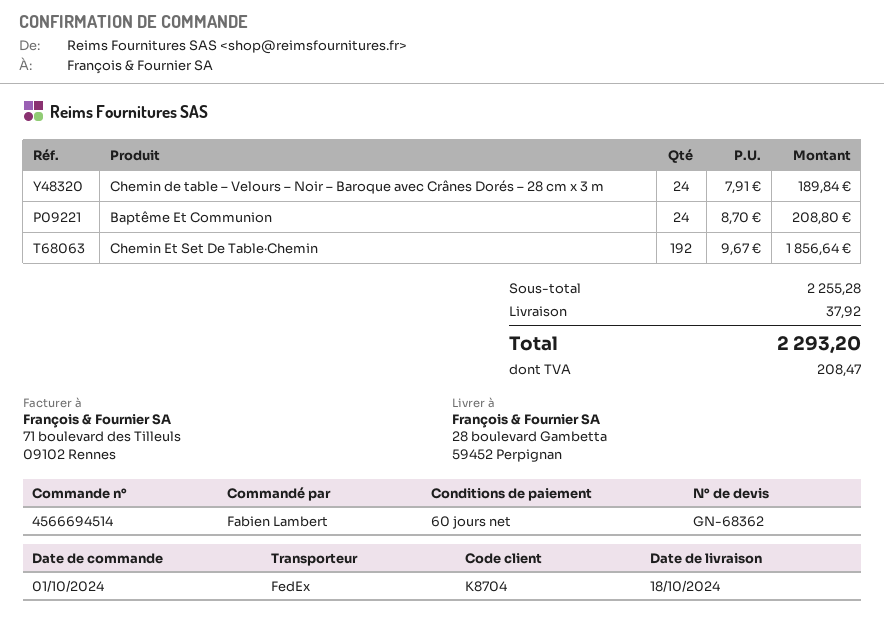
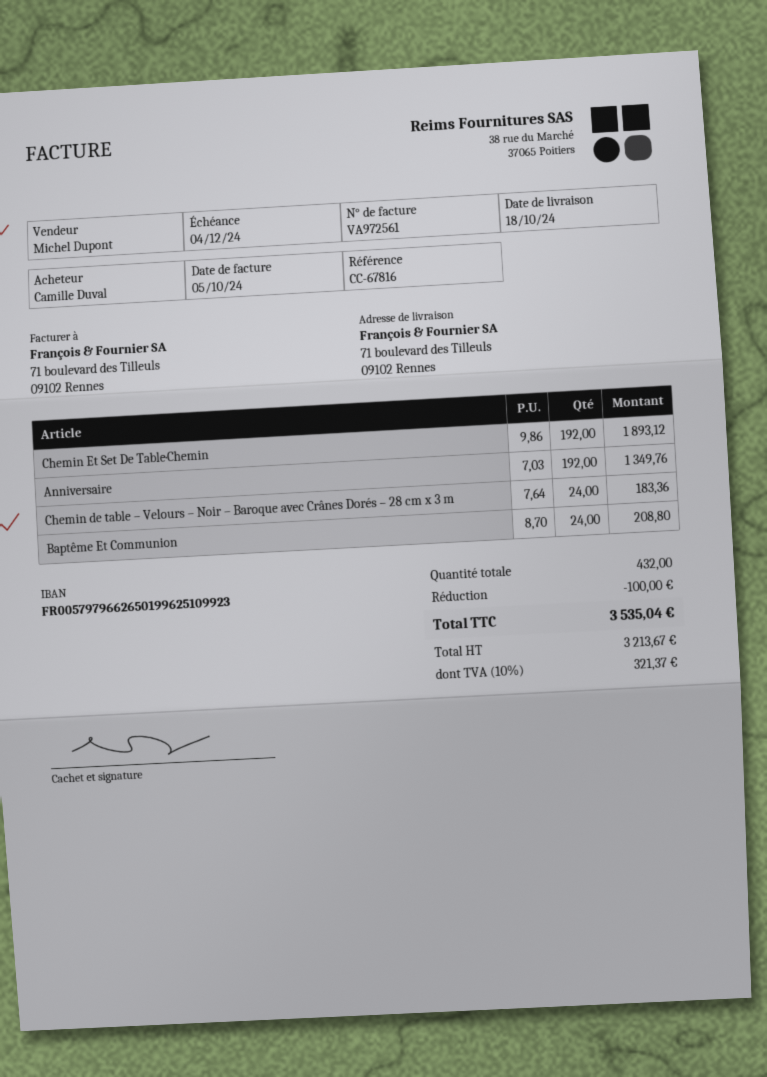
ordered by: Fabien Lambert -> Camille Duval
ship to: 28 boulevard Gambetta, 59452 Perpignan -> 71 boulevard des Tilleuls, 09102 Rennes
Chemin de table – Velours – Noir – Baroque avec Crânes Dorés – 28 cm x 3 m: 24 x 7.91 = 189.84 -> 24 x 7.64 = 183.36
Chemin Et Set De Table·Chemin: 192 x 9.67 = 1856.64 -> 192 x 9.86 = 1893.12
Anniversaire: none -> 192 x 7.03 = 1349.76
discount: none -> 100.00
shipping: 37.92 -> none
tax: 208.47 -> 321.37
total: 2293.20 -> 3535.04

